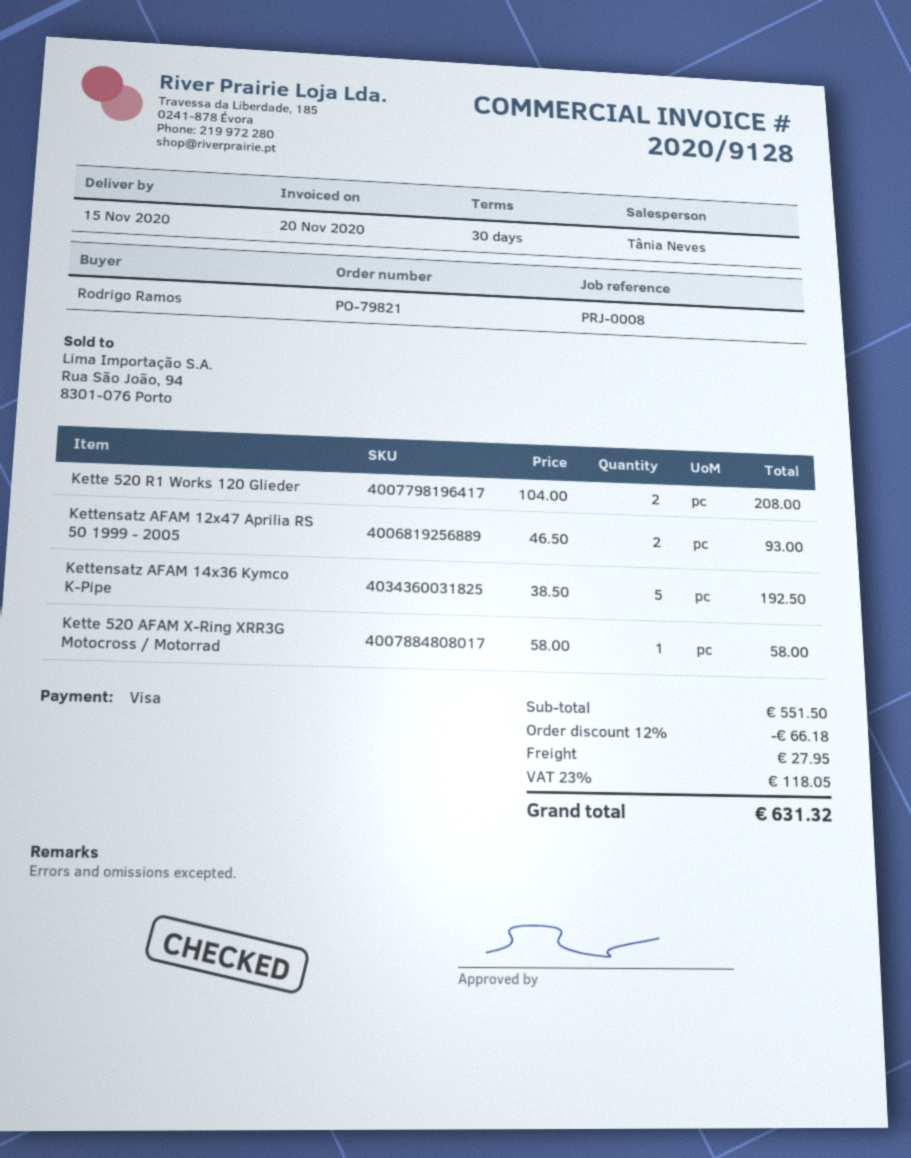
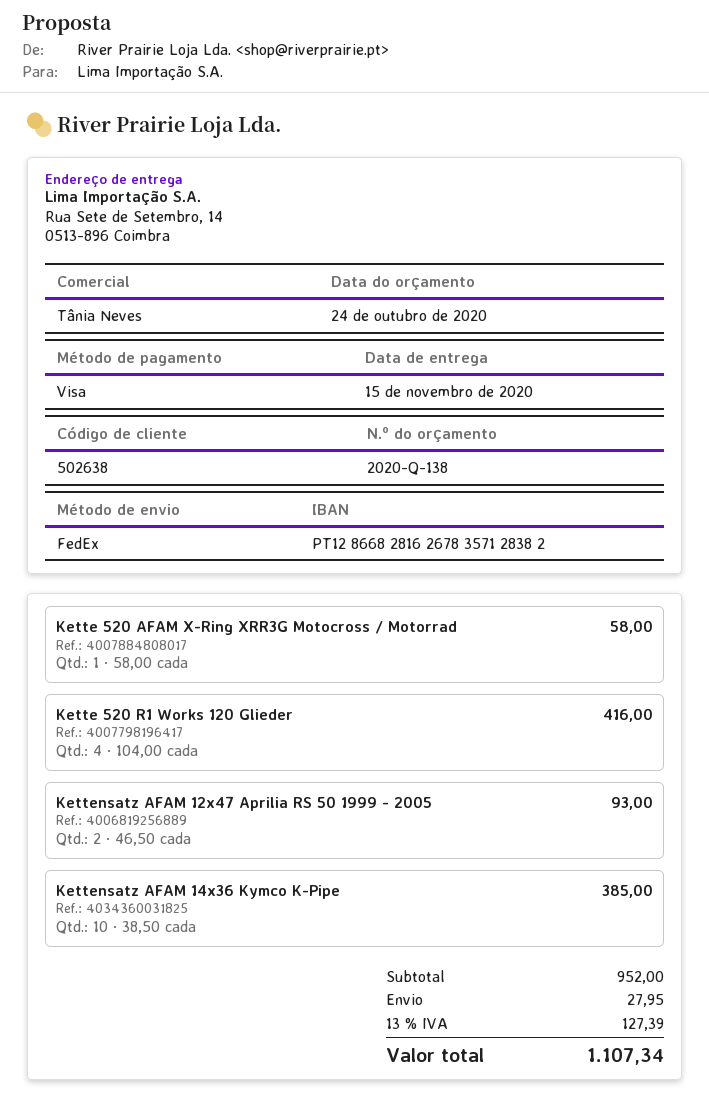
Kette 520 R1 Works 120 Glieder: 2 x 104.00 = 208.00 -> 4 x 104.00 = 416.00
Kettensatz AFAM 14x36 Kymco K-Pipe: 5 x 38.50 = 192.50 -> 10 x 38.50 = 385.00
subtotal: 551.50 -> 952.00
discount: 12% = 66.18 -> none
tax: 23% = 118.05 -> 13% = 127.39
total: 631.32 -> 1107.34

